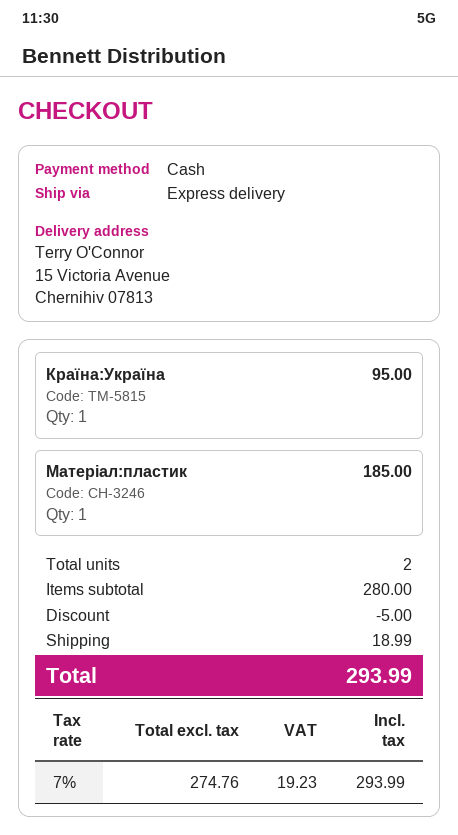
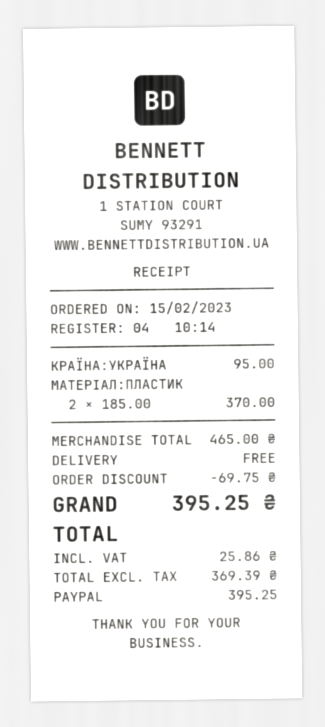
payment method: cash -> PayPal
Матеріал:пластик: 1 for 185.00 -> 2 for 370.00
subtotal: 280.00 -> 465.00
discount: 5.00 -> 69.75
shipping: 18.99 -> 0.00
net: 274.76 -> 369.39
tax: 19.23 -> 25.86
total: 293.99 -> 395.25

